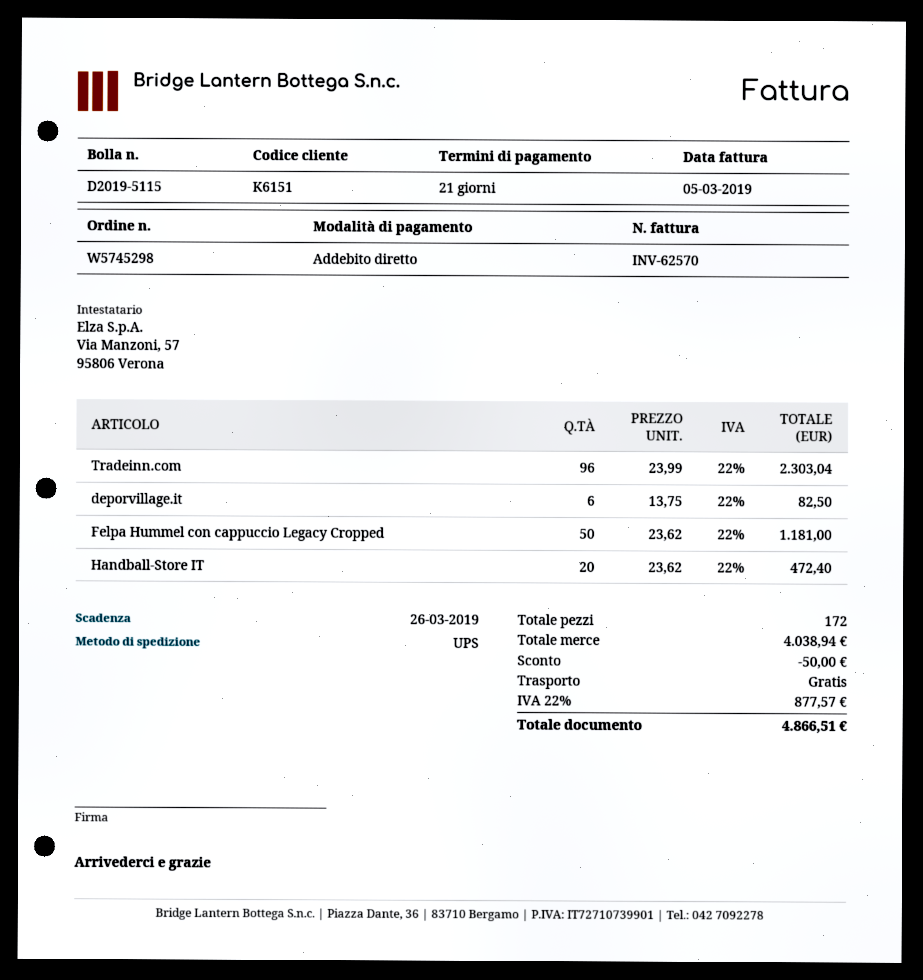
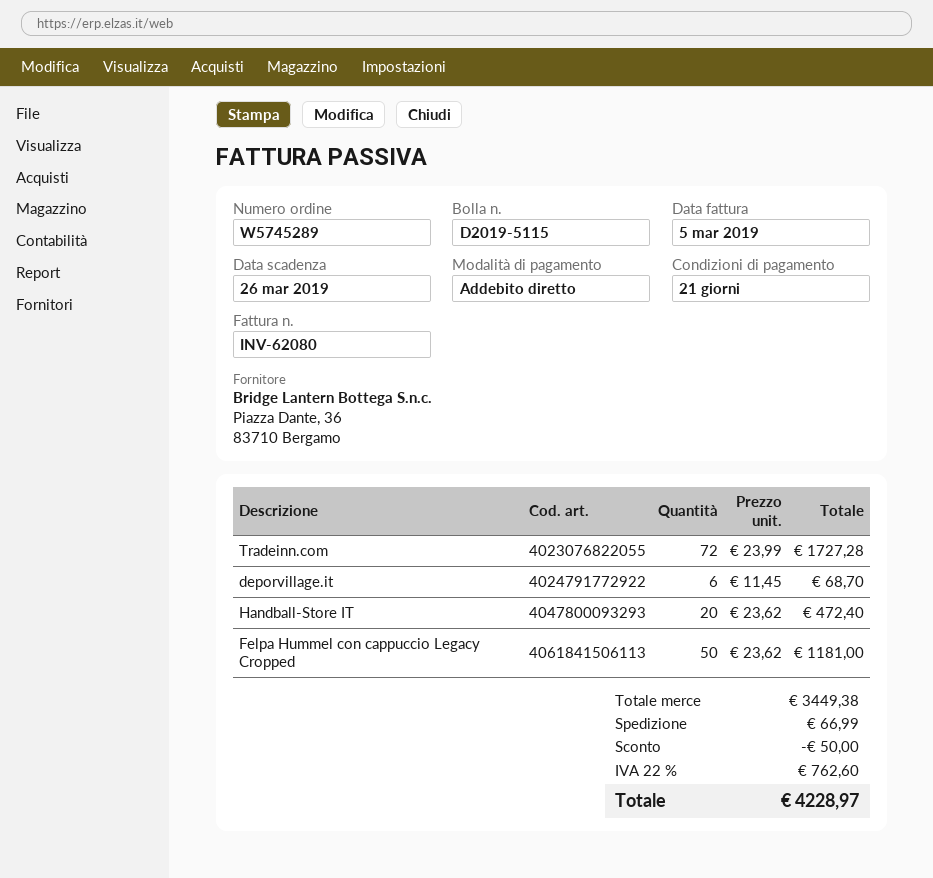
order number: W5745298 -> W5745289
invoice number: INV-62570 -> INV-62080
Tradeinn.com: 96 x 23.99 = 2303.04 -> 72 x 23.99 = 1727.28
deporvillage.it: 6 x 13.75 = 82.50 -> 6 x 11.45 = 68.70
subtotal: 4038.94 -> 3449.38
shipping: 0.00 -> 66.99
tax: 22% = 877.57 -> 22% = 762.60
total: 4866.51 -> 4228.97

